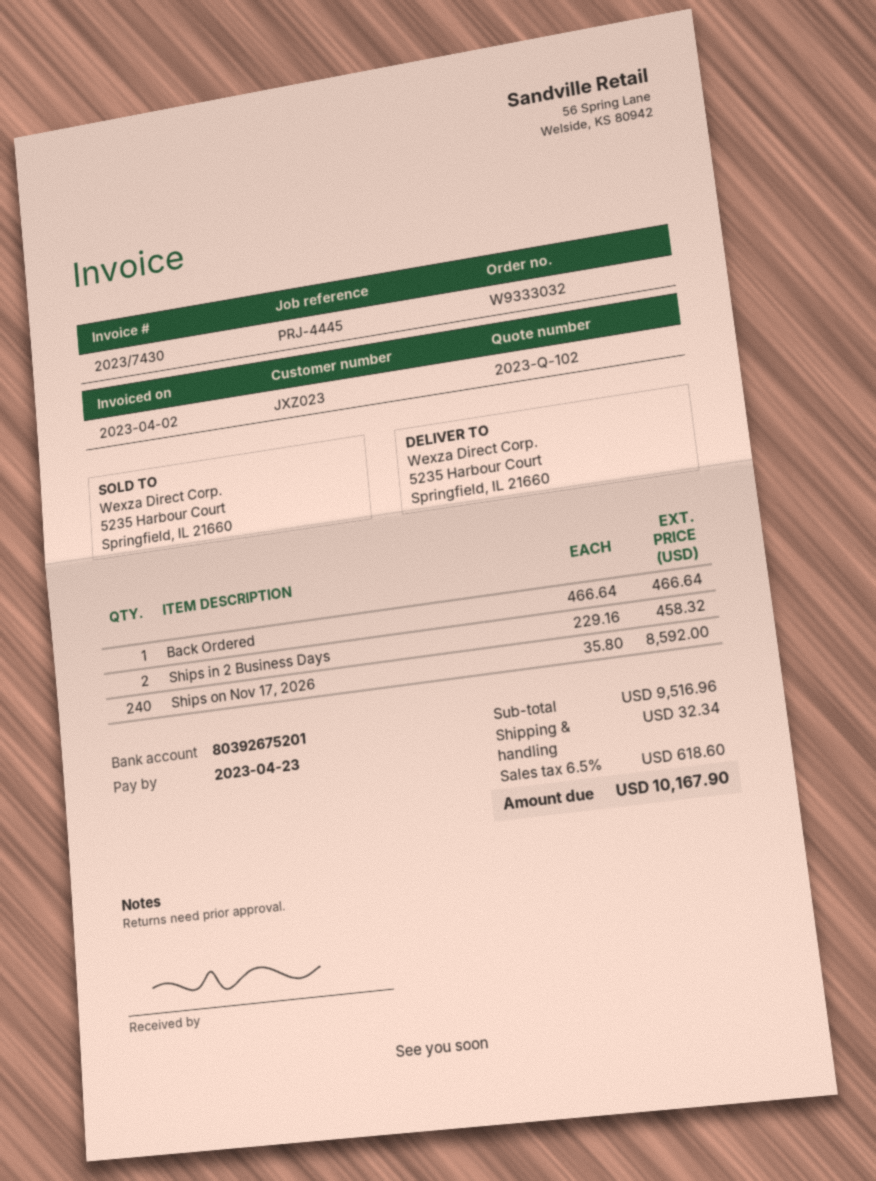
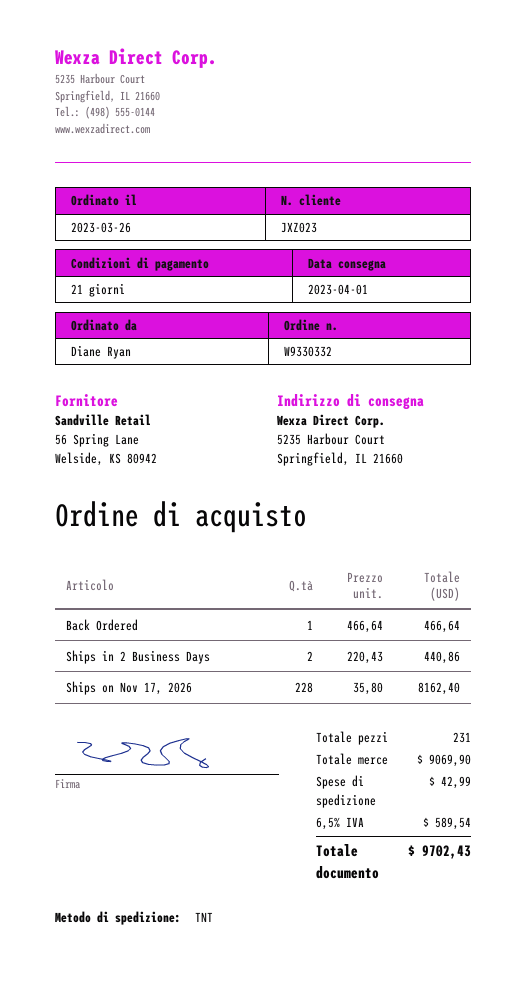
order number: W9333032 -> W9330332
Ships in 2 Business Days: 2 x 229.16 = 458.32 -> 2 x 220.43 = 440.86
Ships on Nov 17, 2026: 240 x 35.80 = 8592.00 -> 228 x 35.80 = 8162.40
subtotal: 9516.96 -> 9069.90
shipping: 32.34 -> 42.99
tax: 6.5% = 618.60 -> 6.5% = 589.54
total: 10167.90 -> 9702.43

